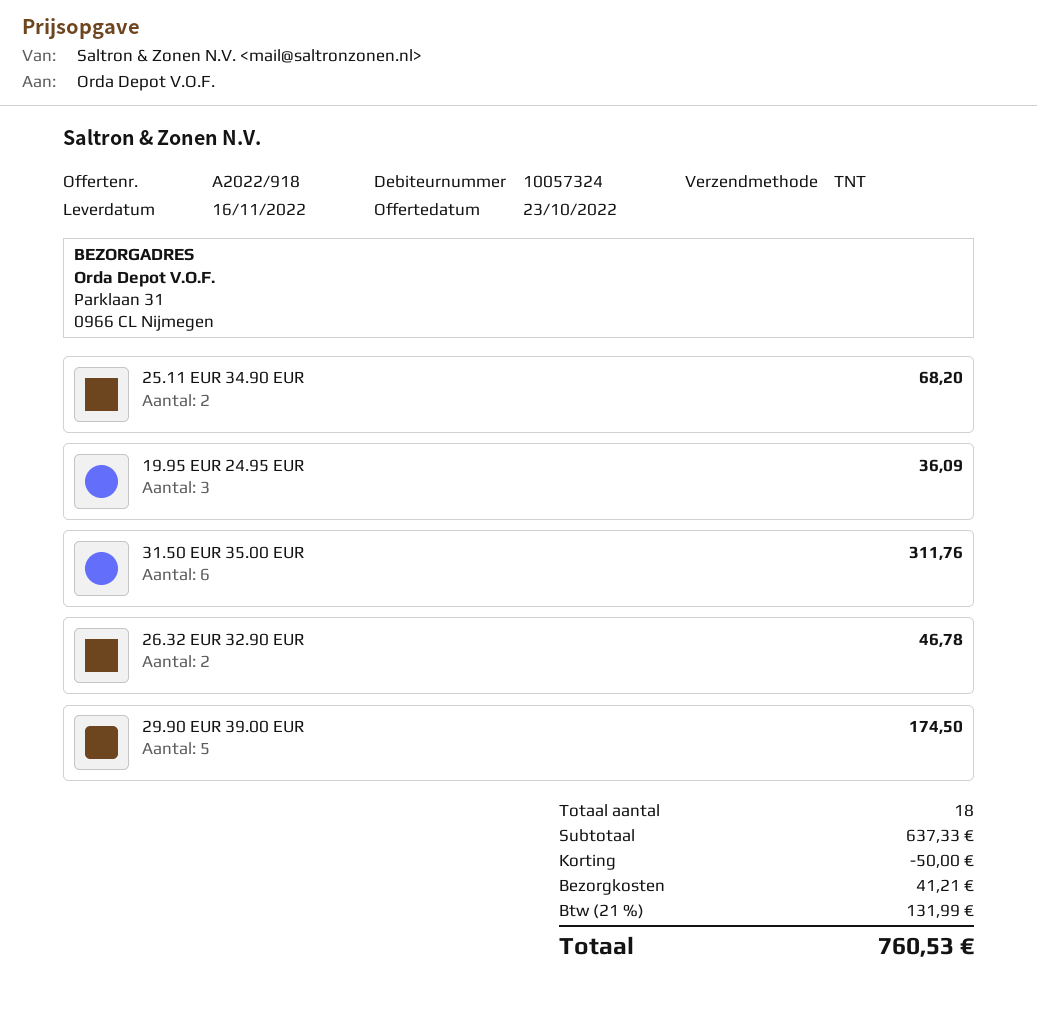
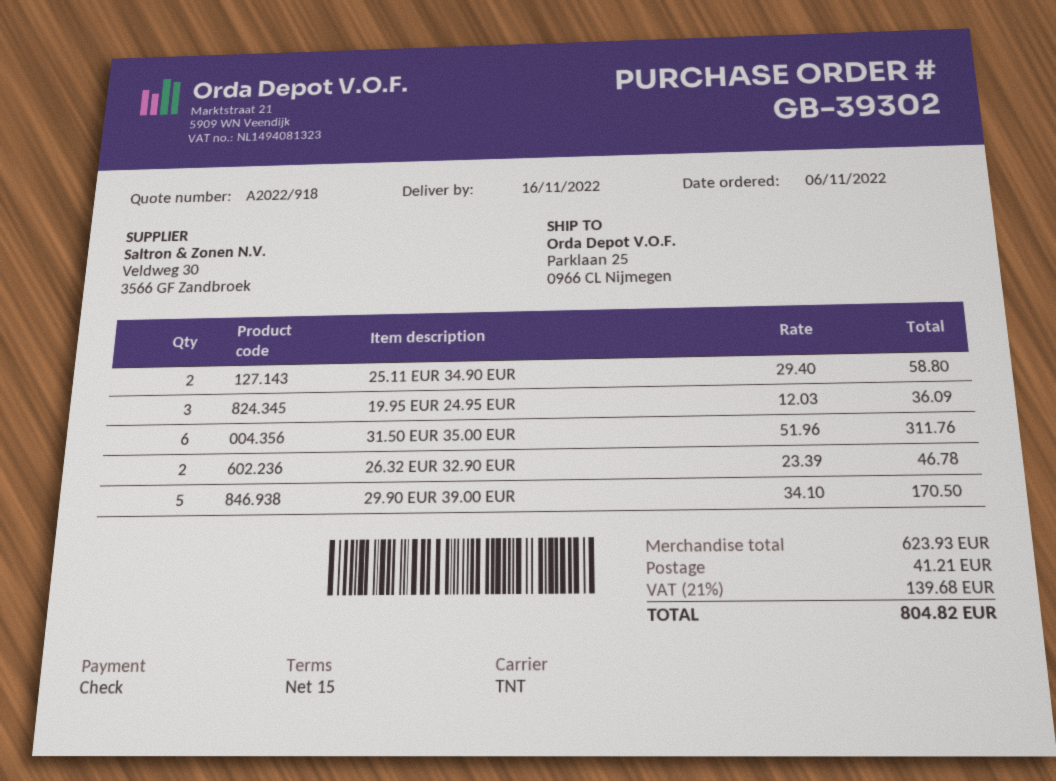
ship to: Parklaan 31, 0966 CL Nijmegen -> Parklaan 25, 0966 CL Nijmegen
25.11 EUR 34.90 EUR: 2 for 68.20 -> 2 for 58.80
29.90 EUR 39.00 EUR: 5 for 174.50 -> 5 for 170.50
subtotal: 637.33 -> 623.93
discount: 50.00 -> none
tax: 21% = 131.99 -> 21% = 139.68
total: 760.53 -> 804.82

